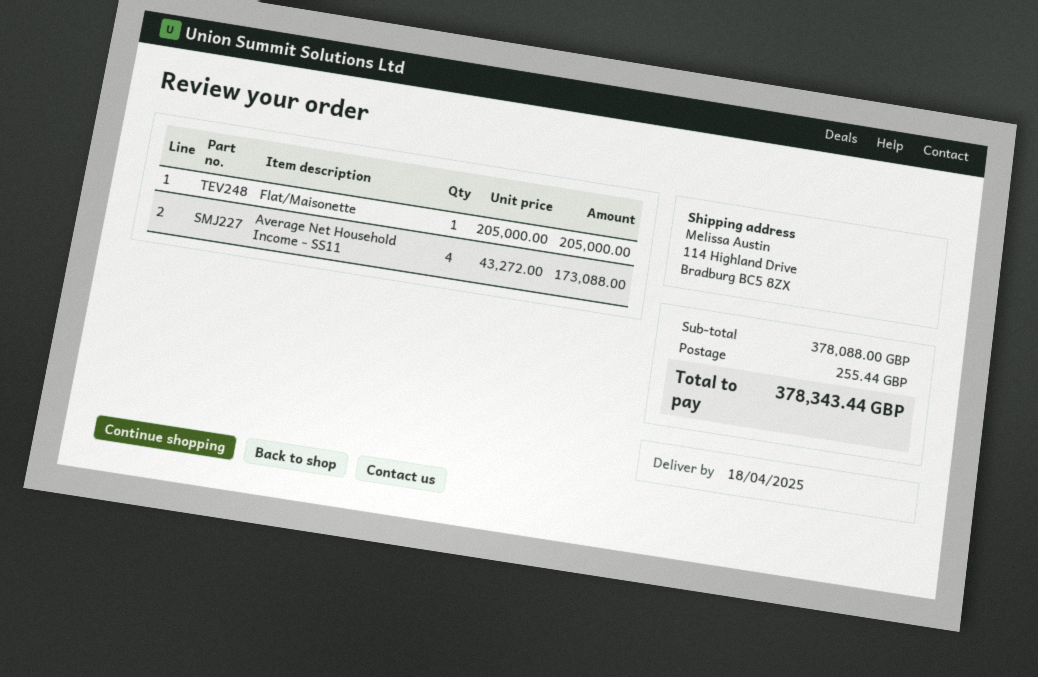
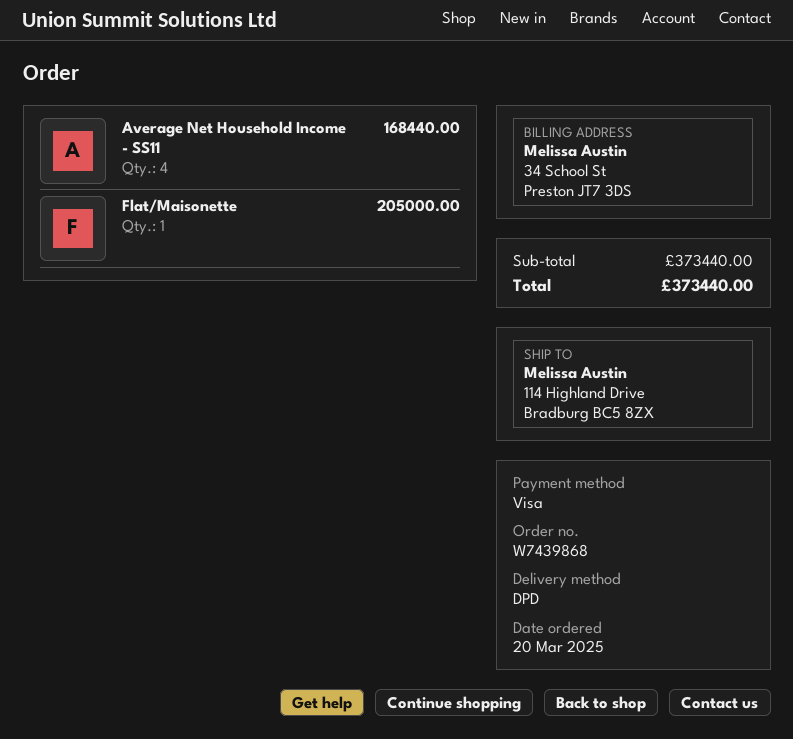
Average Net Household Income - SS11: 4 for 173088.00 -> 4 for 168440.00
subtotal: 378088.00 -> 373440.00
shipping: 255.44 -> none
total: 378343.44 -> 373440.00

